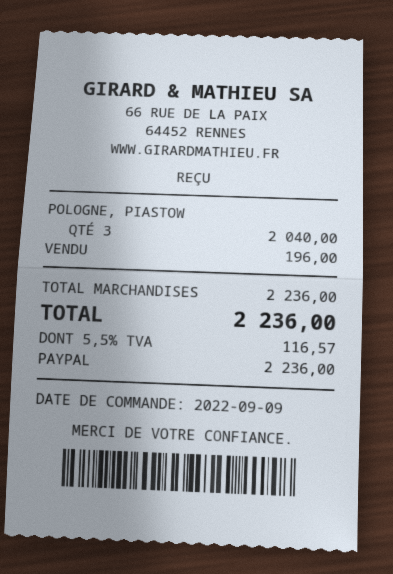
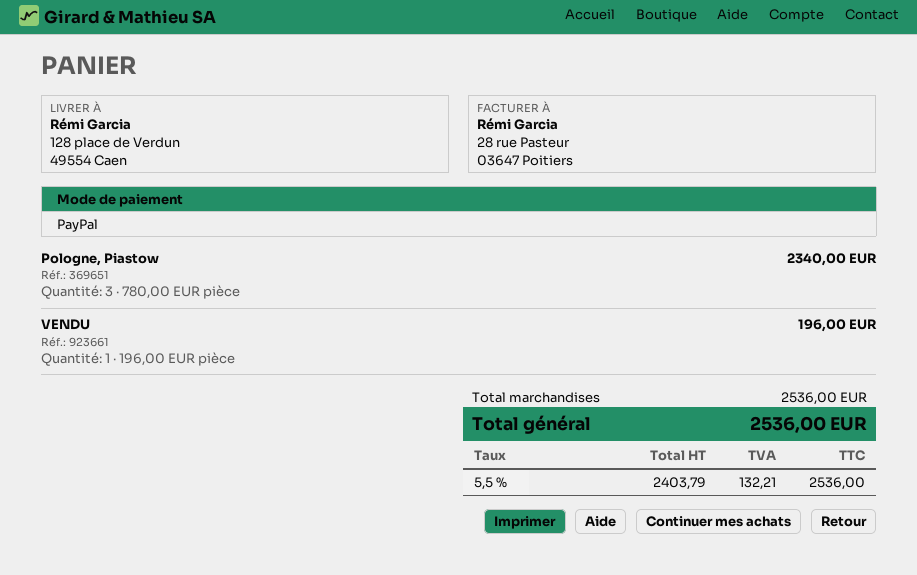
POLOGNE, PIASTOW: 3 for 2040.00 -> 3 for 2340.00
subtotal: 2236.00 -> 2536.00
tax: 5.5% = 116.57 -> 5.5% = 132.21
total: 2236.00 -> 2536.00

